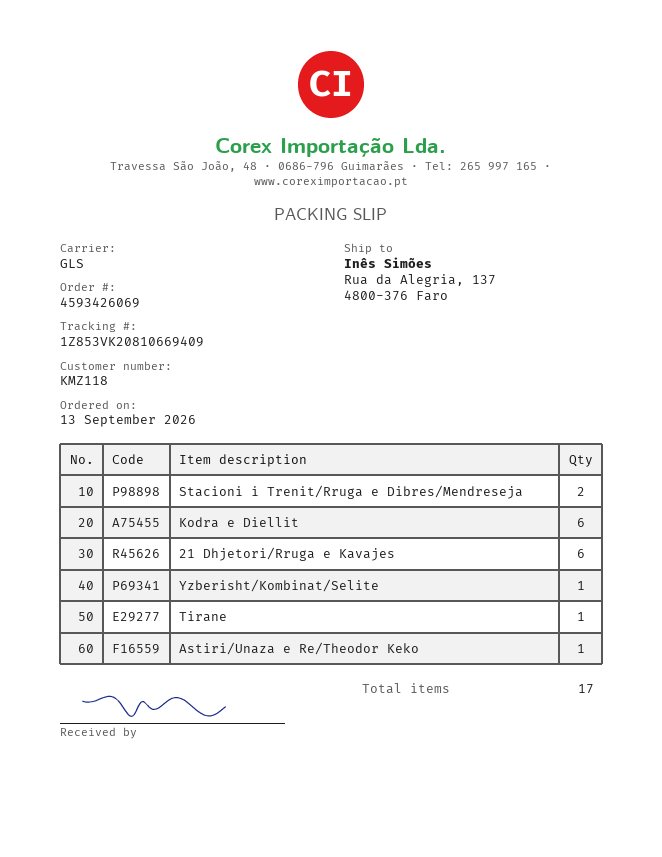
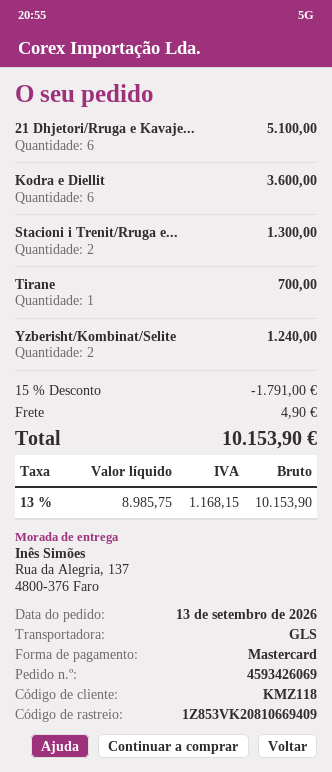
Yzberisht/Kombinat/Selite: 1 -> 2
Astiri/Unaza e Re/Theodor Keko: 1 -> none

